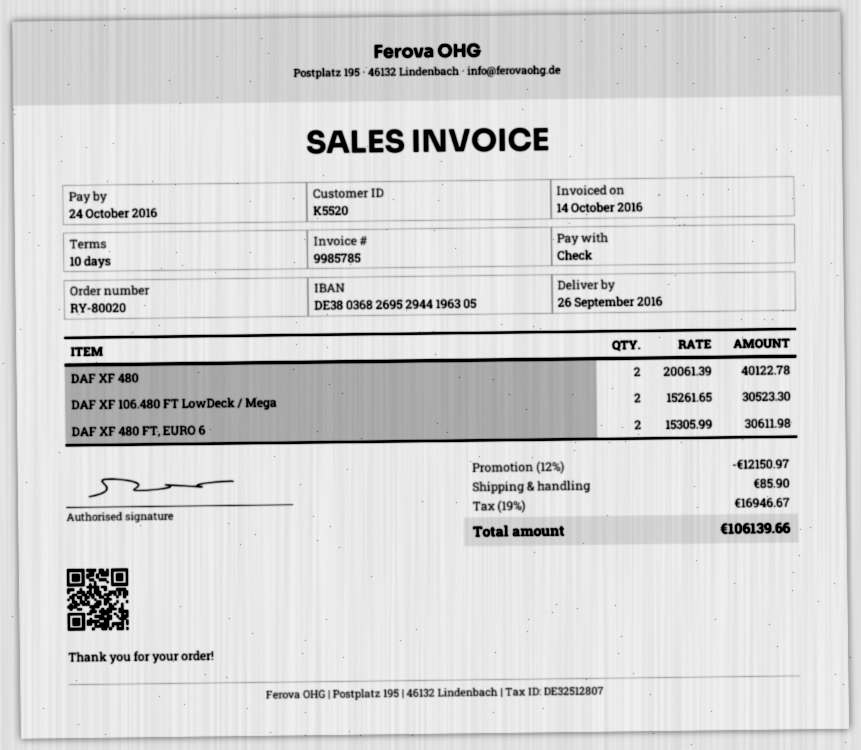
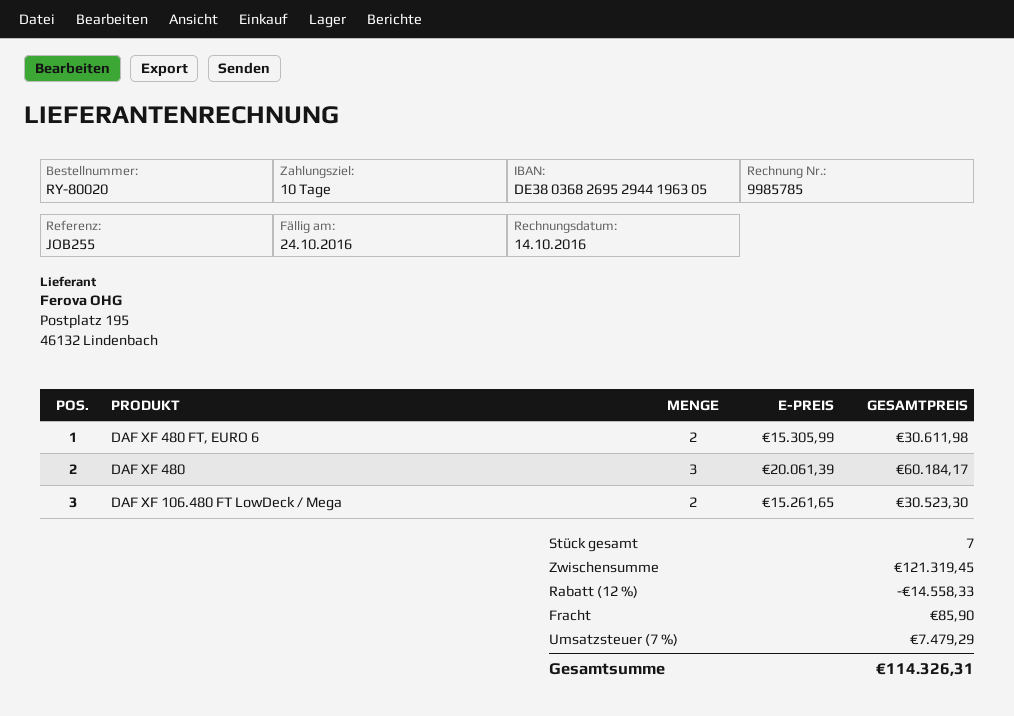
DAF XF 480: 2 x 20061.39 = 40122.78 -> 3 x 20061.39 = 60184.17
discount: 12% = 12150.97 -> 12% = 14558.33
tax: 19% = 16946.67 -> 7% = 7479.29
total: 106139.66 -> 114326.31

